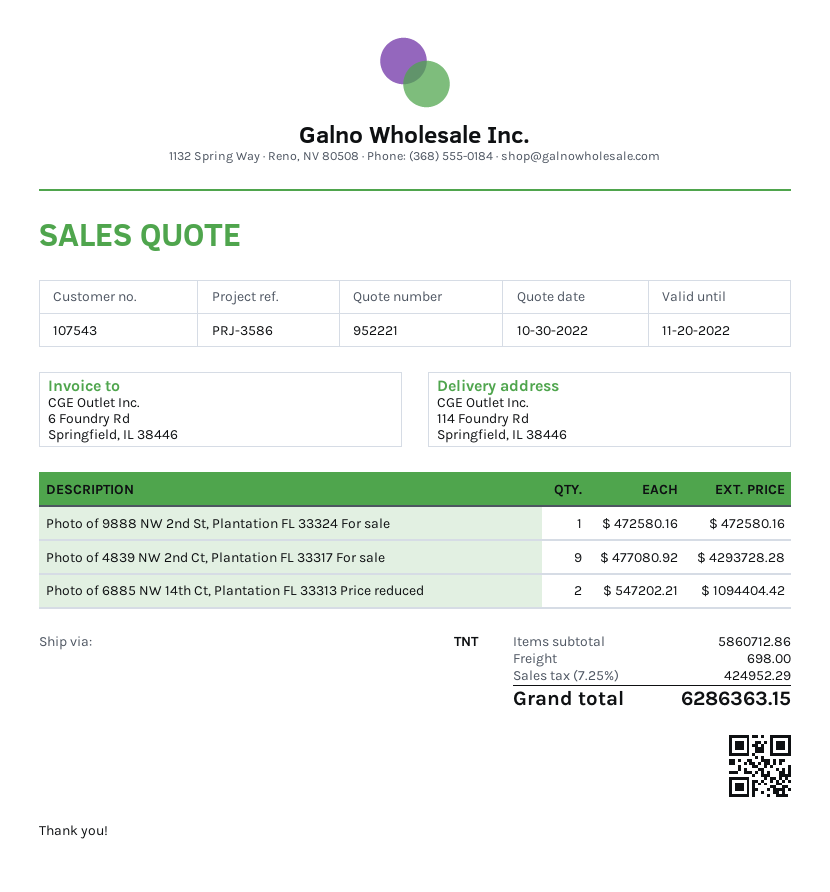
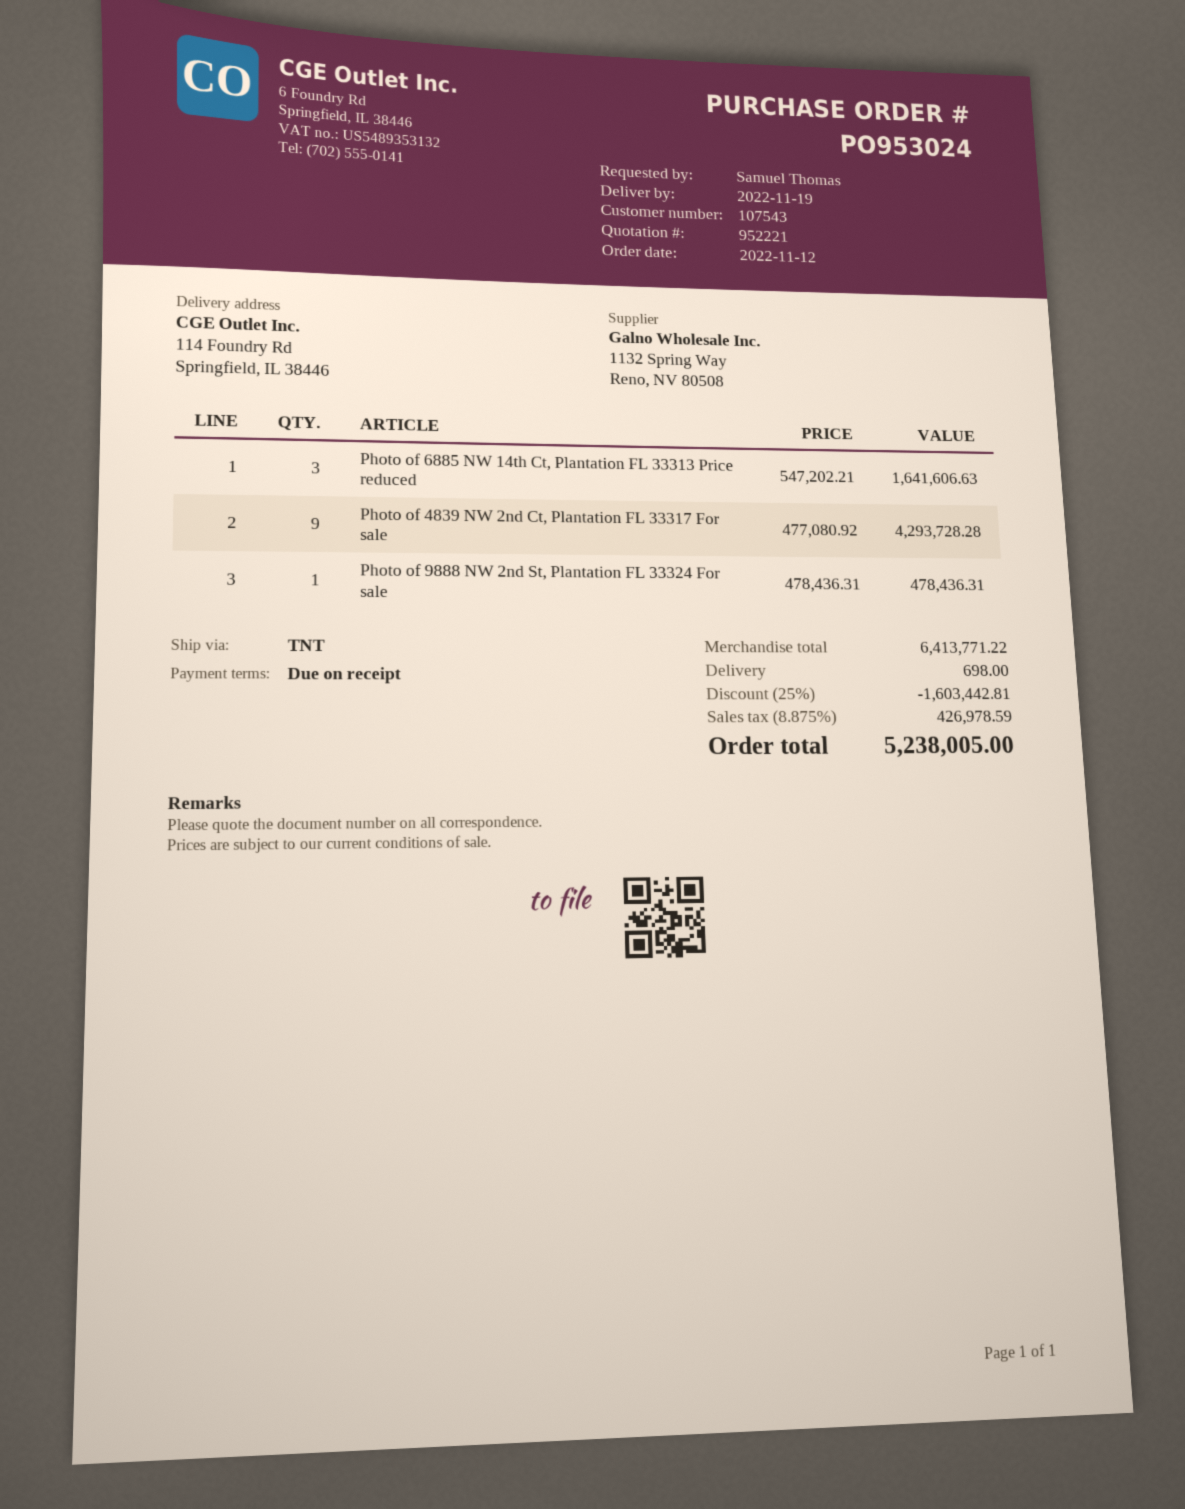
Photo of 9888 NW 2nd St, Plantation FL 33324 For sale: 1 x 472580.16 = 472580.16 -> 1 x 478436.31 = 478436.31
Photo of 6885 NW 14th Ct, Plantation FL 33313 Price reduced: 2 x 547202.21 = 1094404.42 -> 3 x 547202.21 = 1641606.63
subtotal: 5860712.86 -> 6413771.22
discount: none -> 25% = 1603442.81
tax: 7.25% = 424952.29 -> 8.875% = 426978.59
total: 6286363.15 -> 5238005.00

